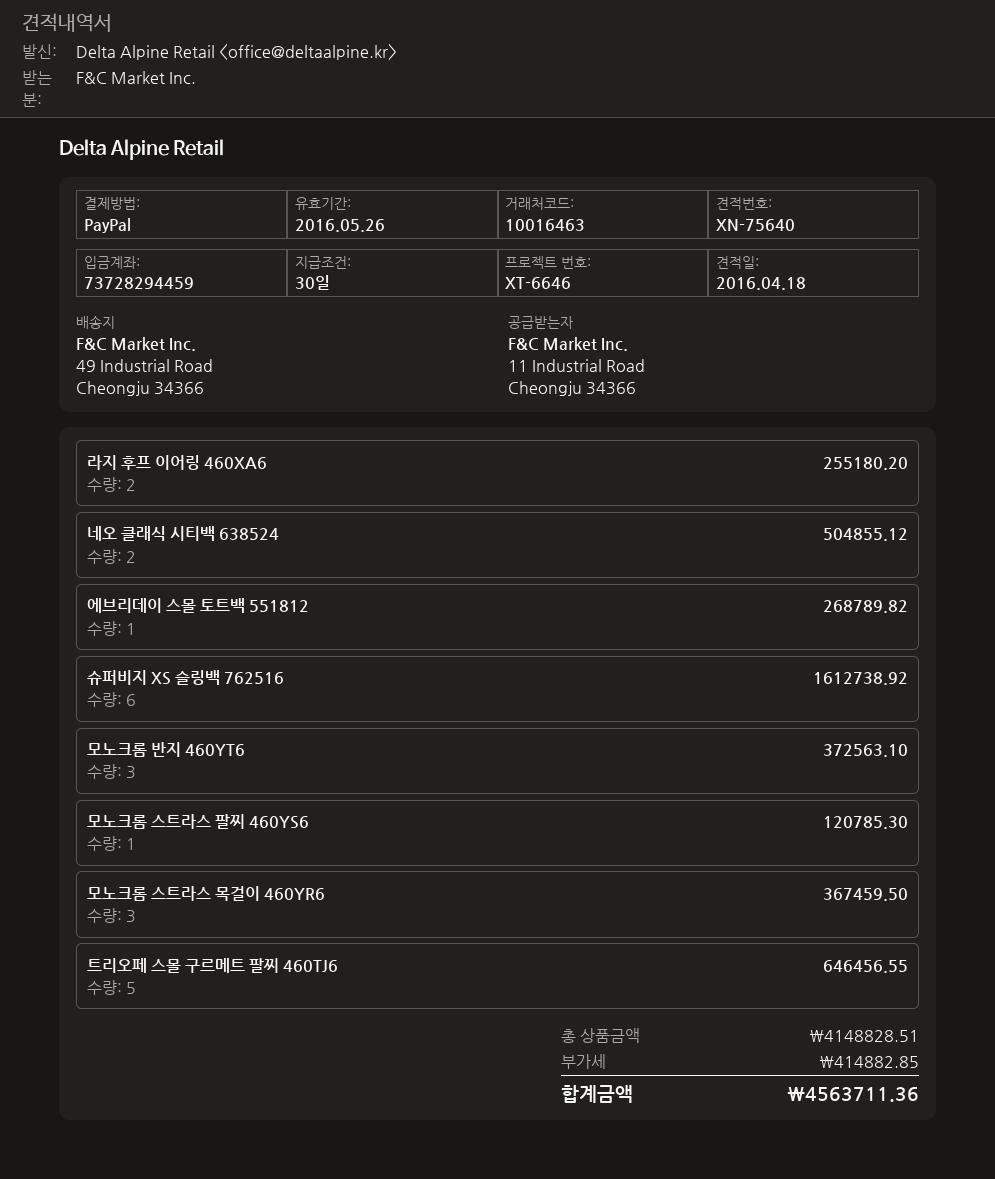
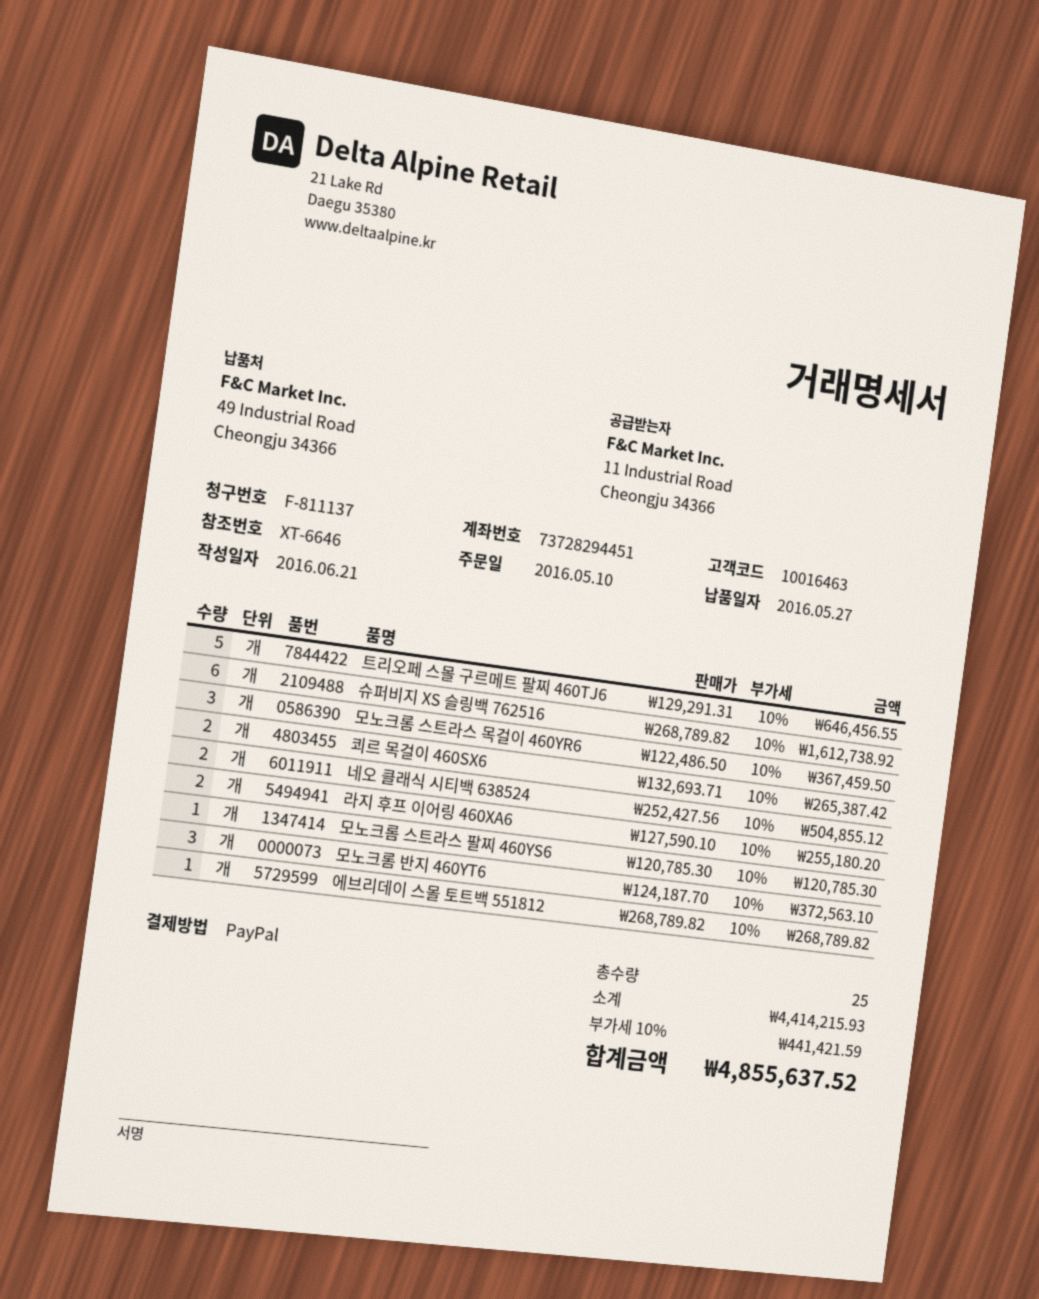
bank account: 73728294459 -> 73728294451
쾨르 목걸이 460SX6: none -> 2 for 265387.42
subtotal: 4148828.51 -> 4414215.93
tax: 414882.85 -> 441421.59
total: 4563711.36 -> 4855637.52

